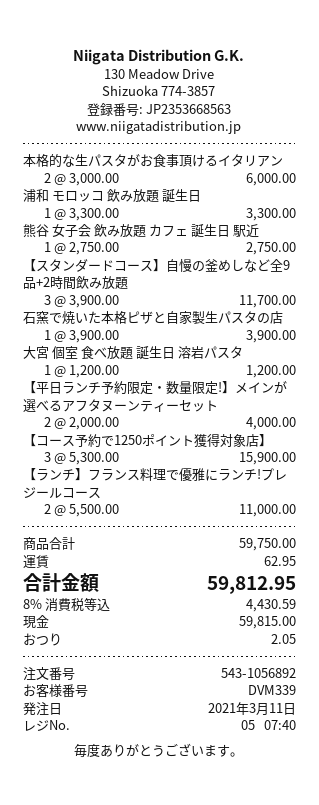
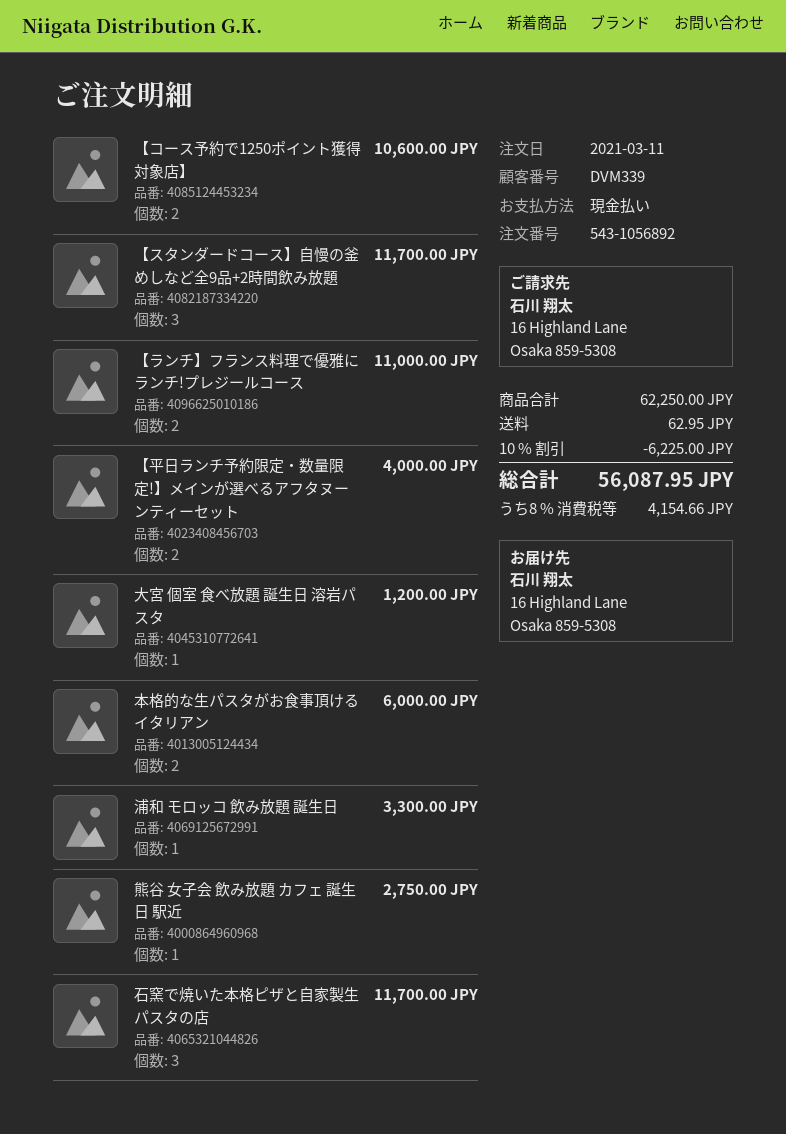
石窯で焼いた本格ピザと自家製生パスタの店: 1 for 3900.00 -> 3 for 11700.00
【コース予約で1250ポイント獲得対象店】: 3 for 15900.00 -> 2 for 10600.00
subtotal: 59750.00 -> 62250.00
discount: none -> 10% = 6225.00
tax: 8% = 4430.59 -> 8% = 4154.66
total: 59812.95 -> 56087.95

